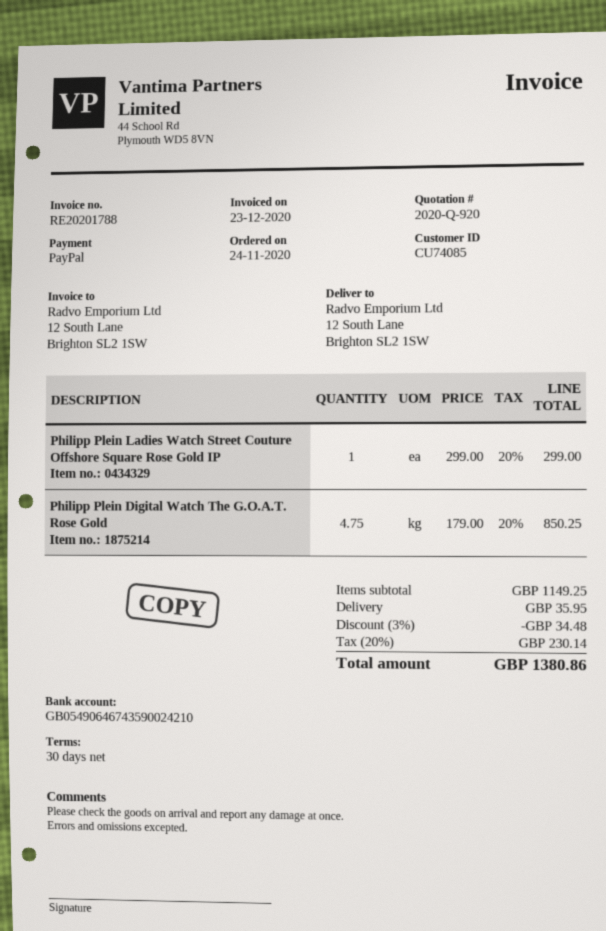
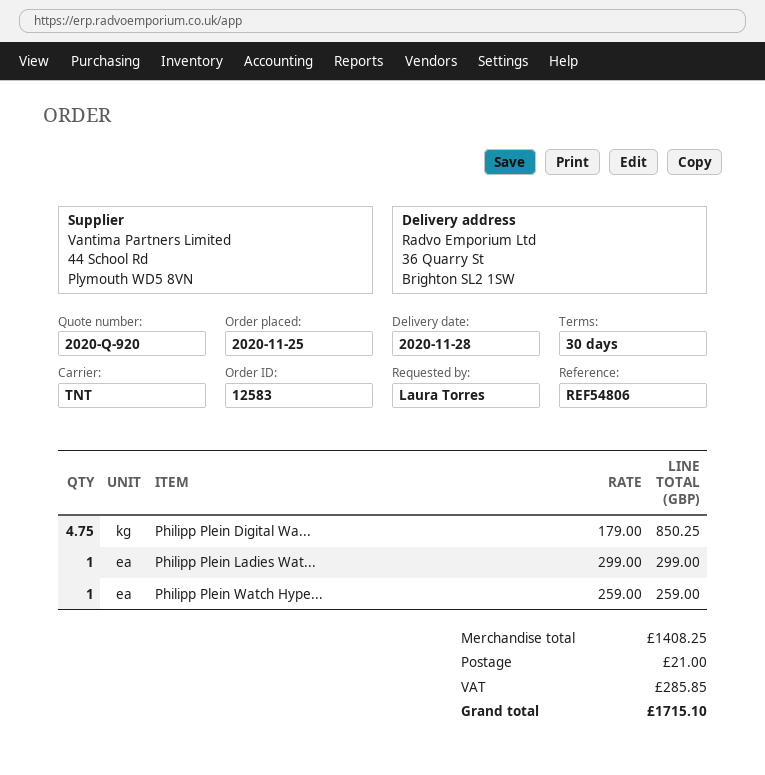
order date: 2020-11-24 -> 2020-11-25
ship to: 12 South Lane, Brighton SL2 1SW -> 36 Quarry St, Brighton SL2 1SW
Philipp Plein Watch Hype...: none -> 1 x 259.00 = 259.00
subtotal: 1149.25 -> 1408.25
discount: 3% = 34.48 -> none
shipping: 35.95 -> 21.00
tax: 230.14 -> 285.85
total: 1380.86 -> 1715.10

